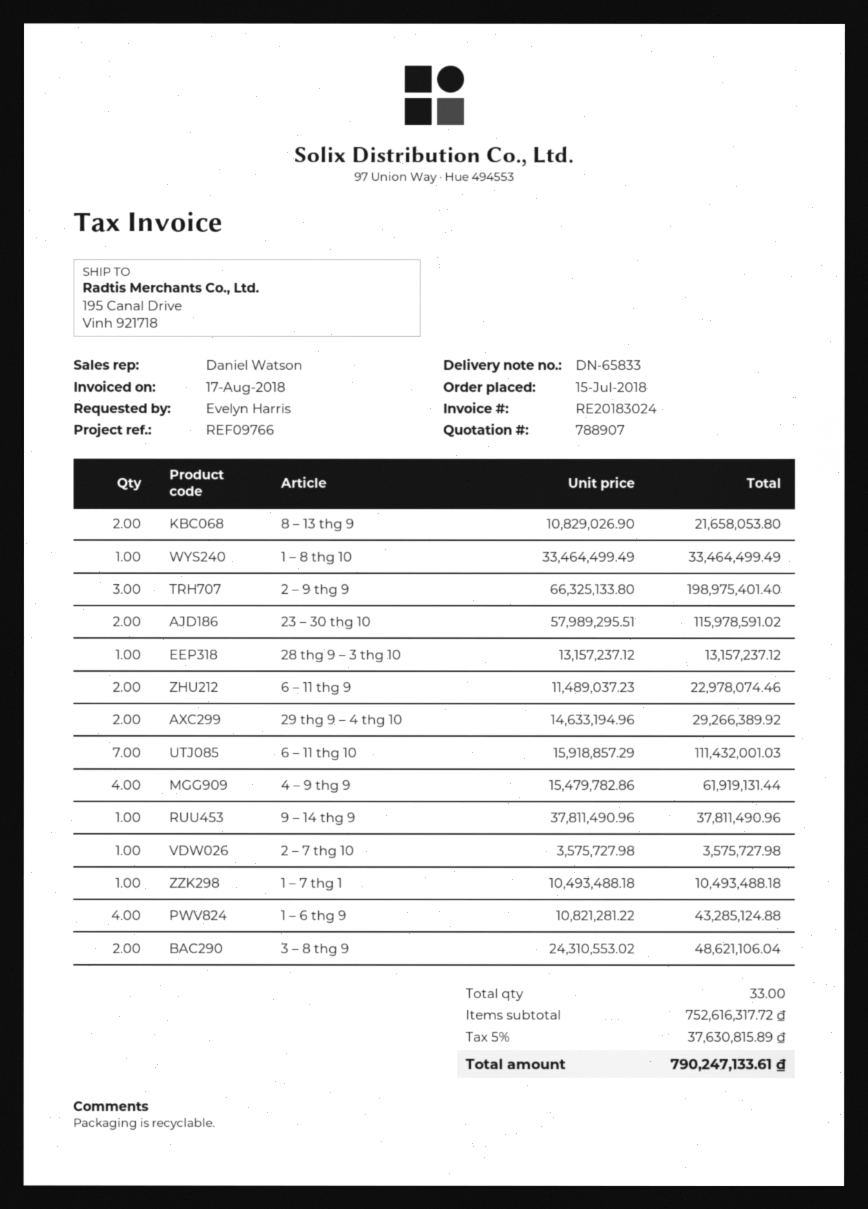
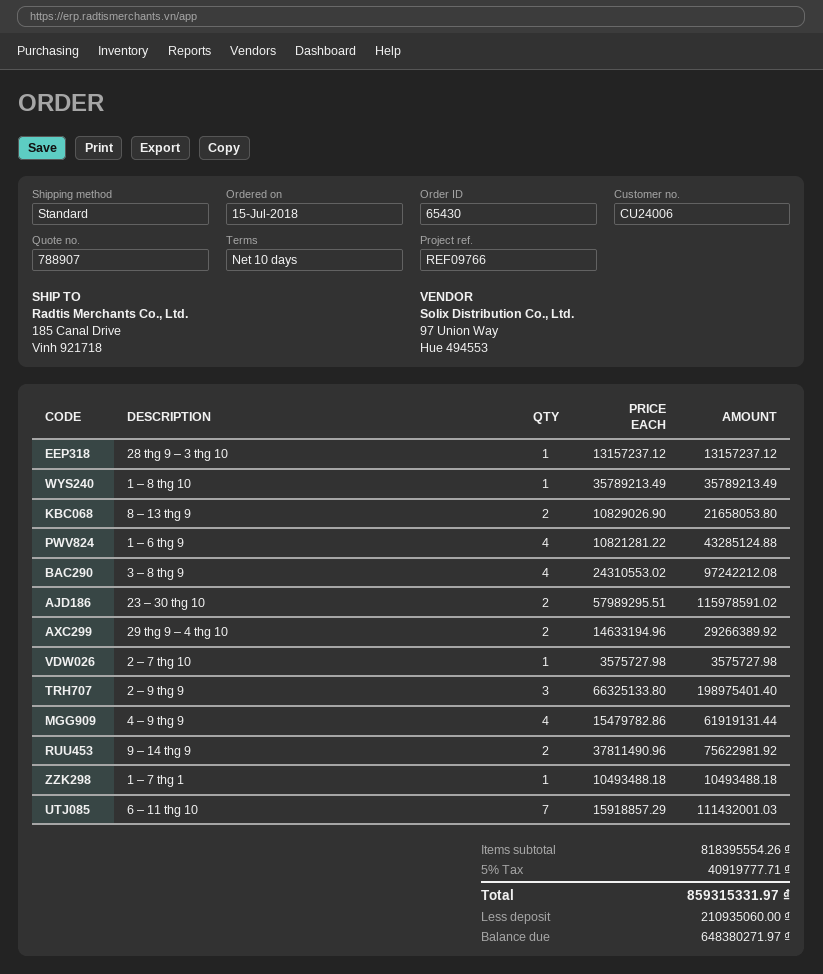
ship to: 195 Canal Drive, Vinh 921718 -> 185 Canal Drive, Vinh 921718
1 – 8 thg 10: 1 x 33464499.49 = 33464499.49 -> 1 x 35789213.49 = 35789213.49
6 – 11 thg 9: 2 x 11489037.23 = 22978074.46 -> none
9 – 14 thg 9: 1 x 37811490.96 = 37811490.96 -> 2 x 37811490.96 = 75622981.92
3 – 8 thg 9: 2 x 24310553.02 = 48621106.04 -> 4 x 24310553.02 = 97242212.08
subtotal: 752616317.72 -> 818395554.26
tax: 5% = 37630815.89 -> 5% = 40919777.71
total: 790247133.61 -> 859315331.97

